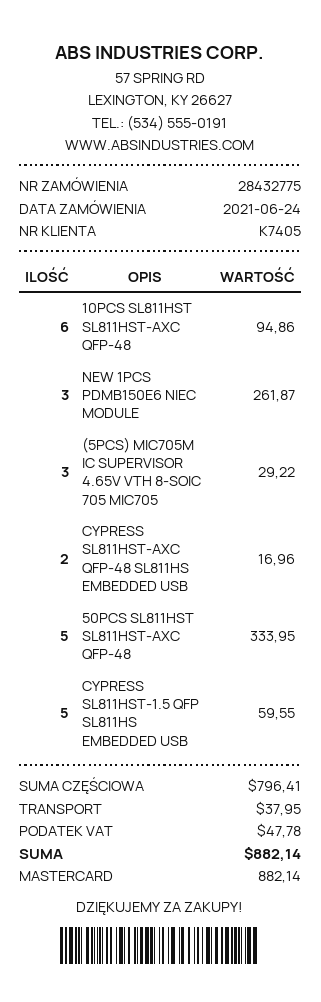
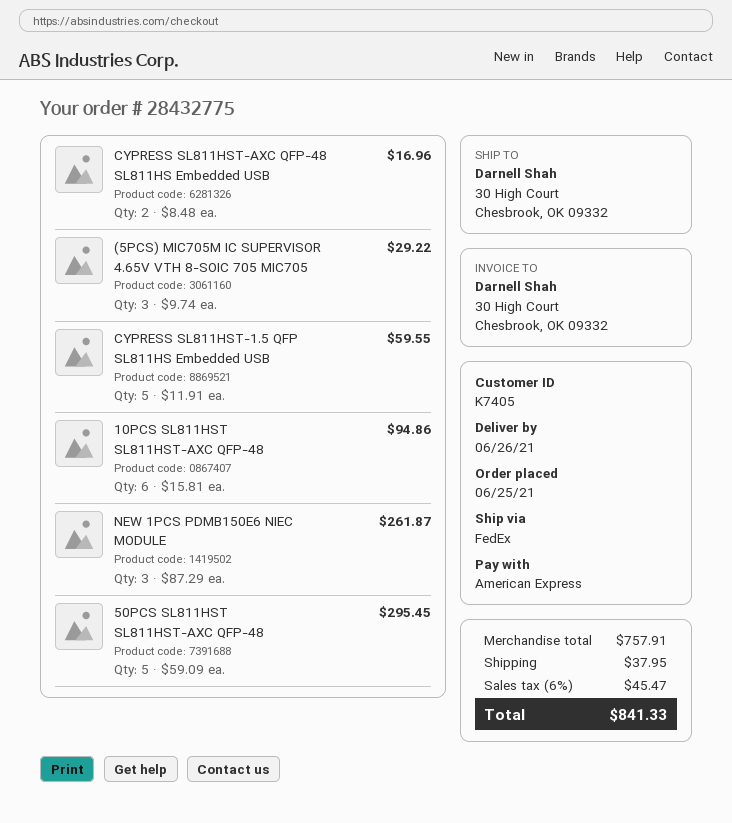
order date: 2021-06-24 -> 2021-06-25
payment method: Mastercard -> American Express
50PCS SL811HST SL811HST-AXC QFP-48: 5 for 333.95 -> 5 for 295.45
subtotal: 796.41 -> 757.91
tax: 47.78 -> 45.47
total: 882.14 -> 841.33

